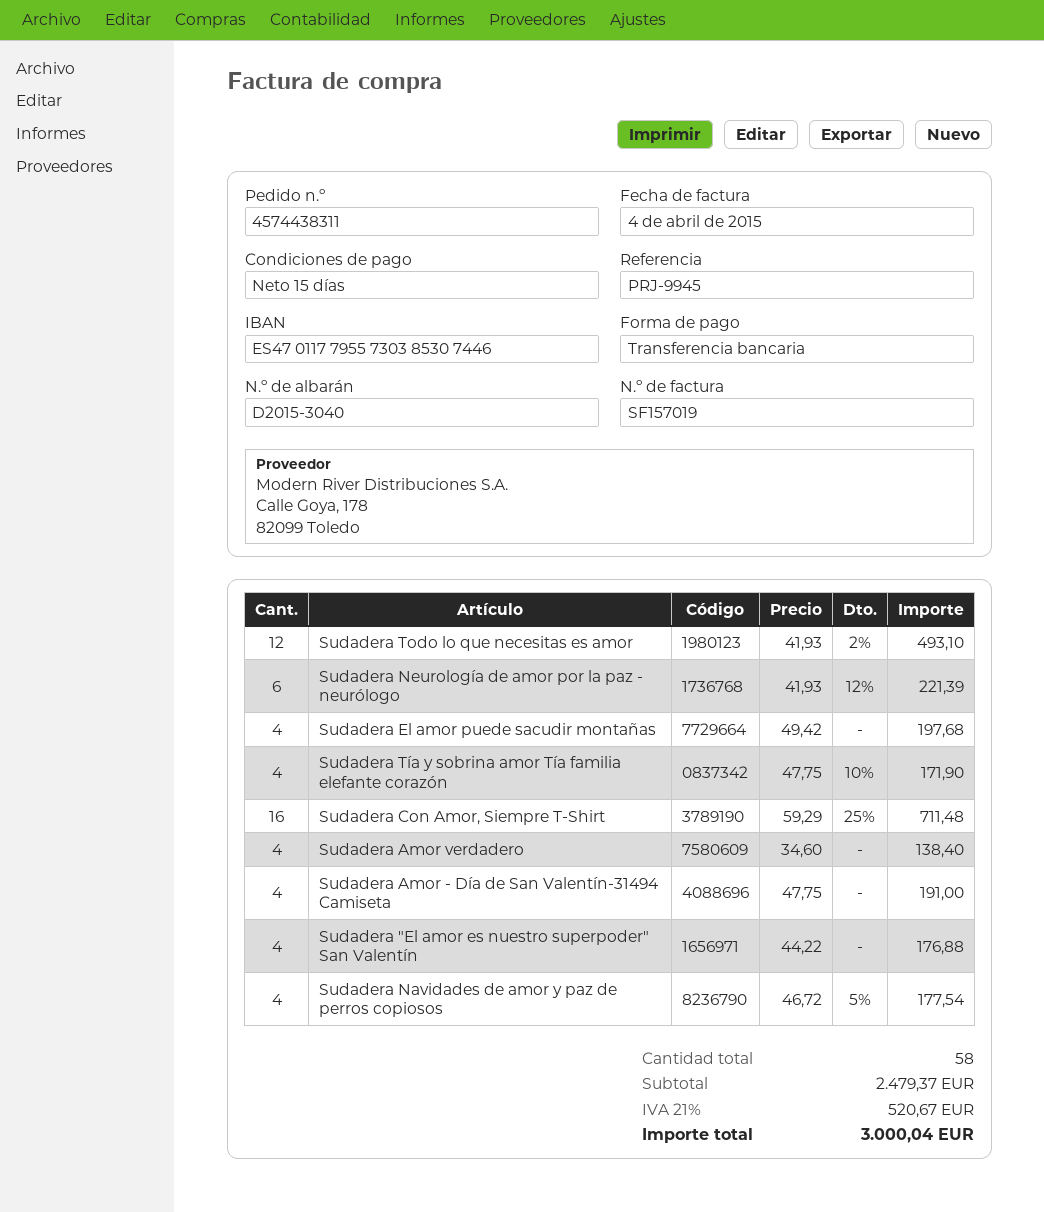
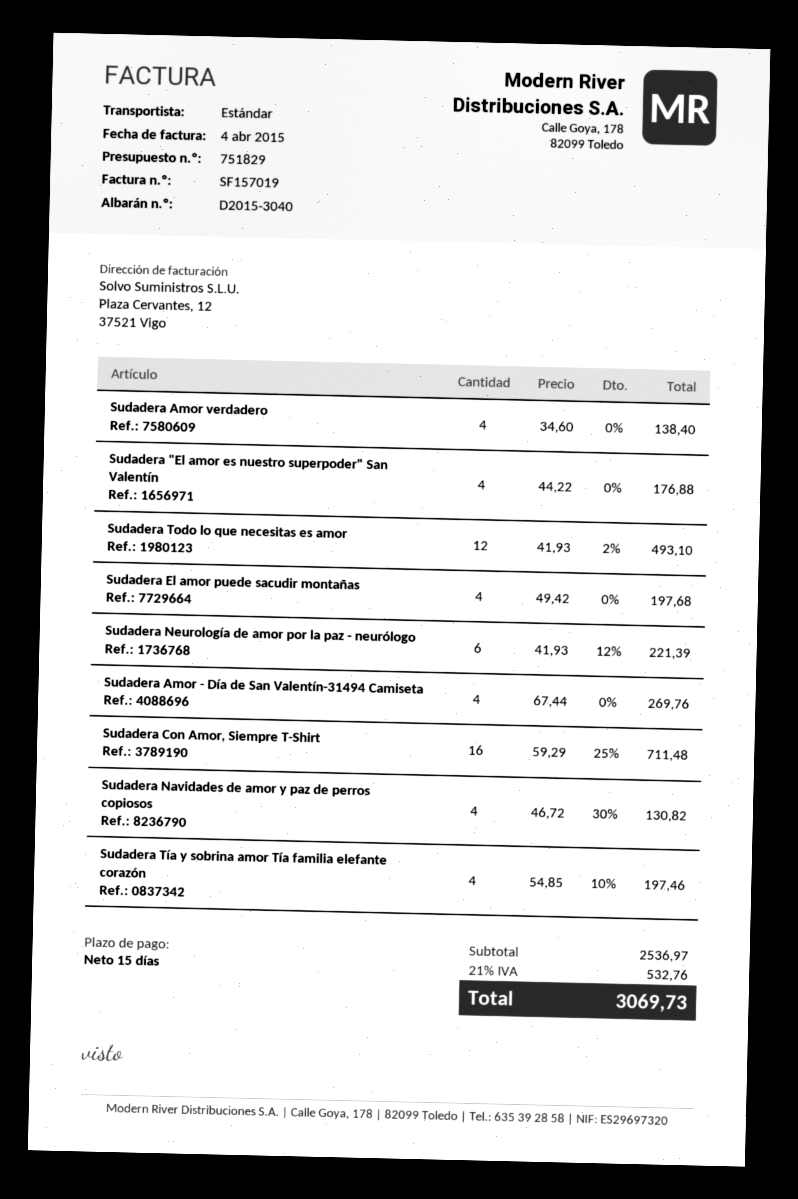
Sudadera Tía y sobrina amor Tía familia elefante corazón: 4 x 47.75 - 10% = 171.90 -> 4 x 54.85 - 10% = 197.46
Sudadera Amor - Día de San Valentín-31494 Camiseta: 4 x 47.75 = 191.00 -> 4 x 67.44 = 269.76
Sudadera Navidades de amor y paz de perros copiosos: 4 x 46.72 - 5% = 177.54 -> 4 x 46.72 - 30% = 130.82
subtotal: 2479.37 -> 2536.97
tax: 21% = 520.67 -> 21% = 532.76
total: 3000.04 -> 3069.73

